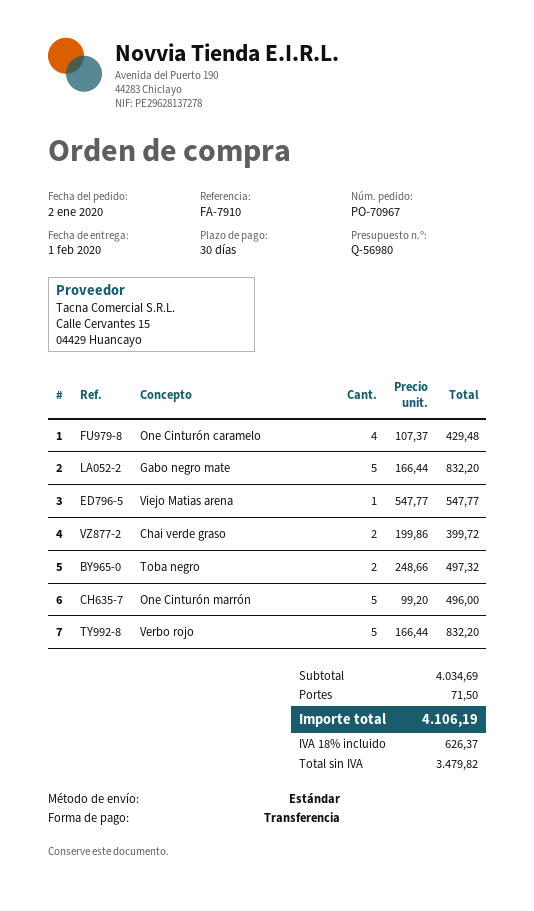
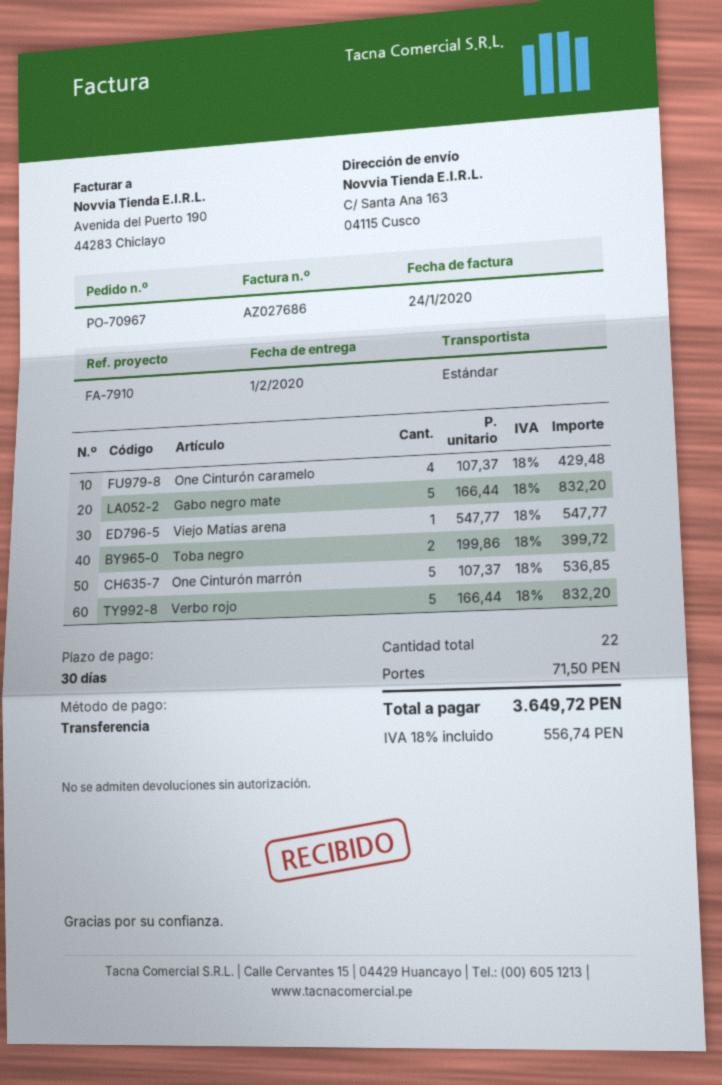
Chai verde graso: 2 x 199.86 = 399.72 -> none
Toba negro: 2 x 248.66 = 497.32 -> 2 x 199.86 = 399.72
One Cinturón marrón: 5 x 99.20 = 496.00 -> 5 x 107.37 = 536.85
tax: 18% = 626.37 -> 18% = 556.74
total: 4106.19 -> 3649.72

